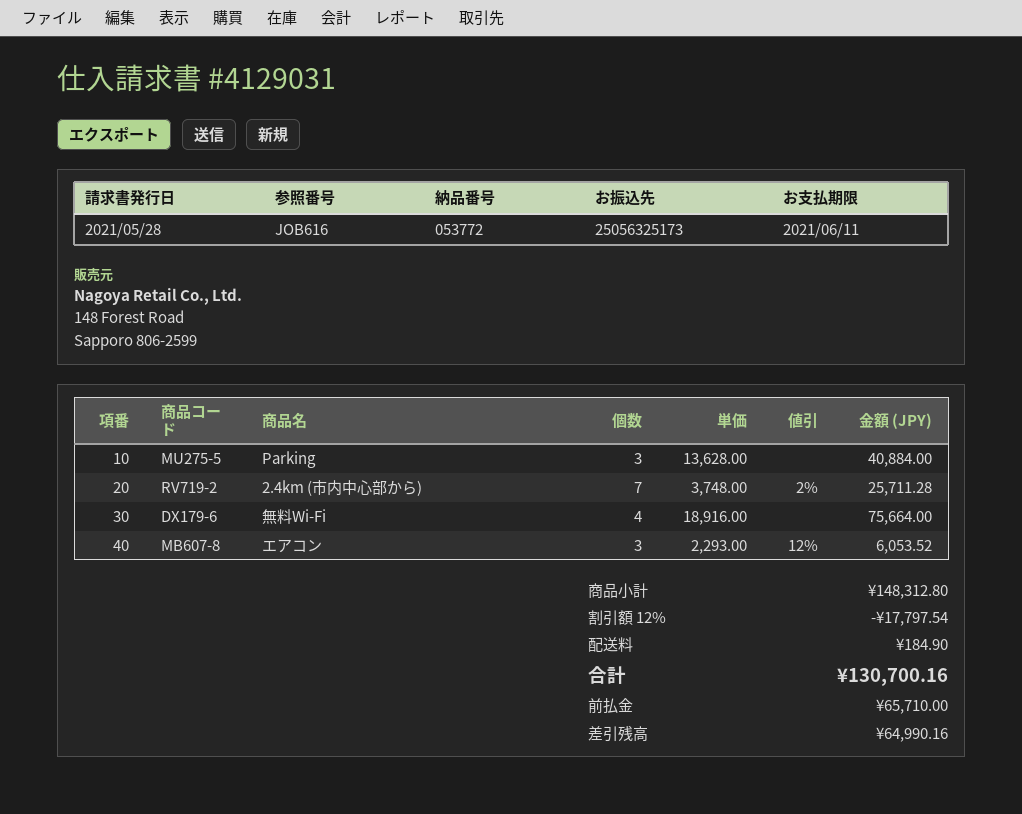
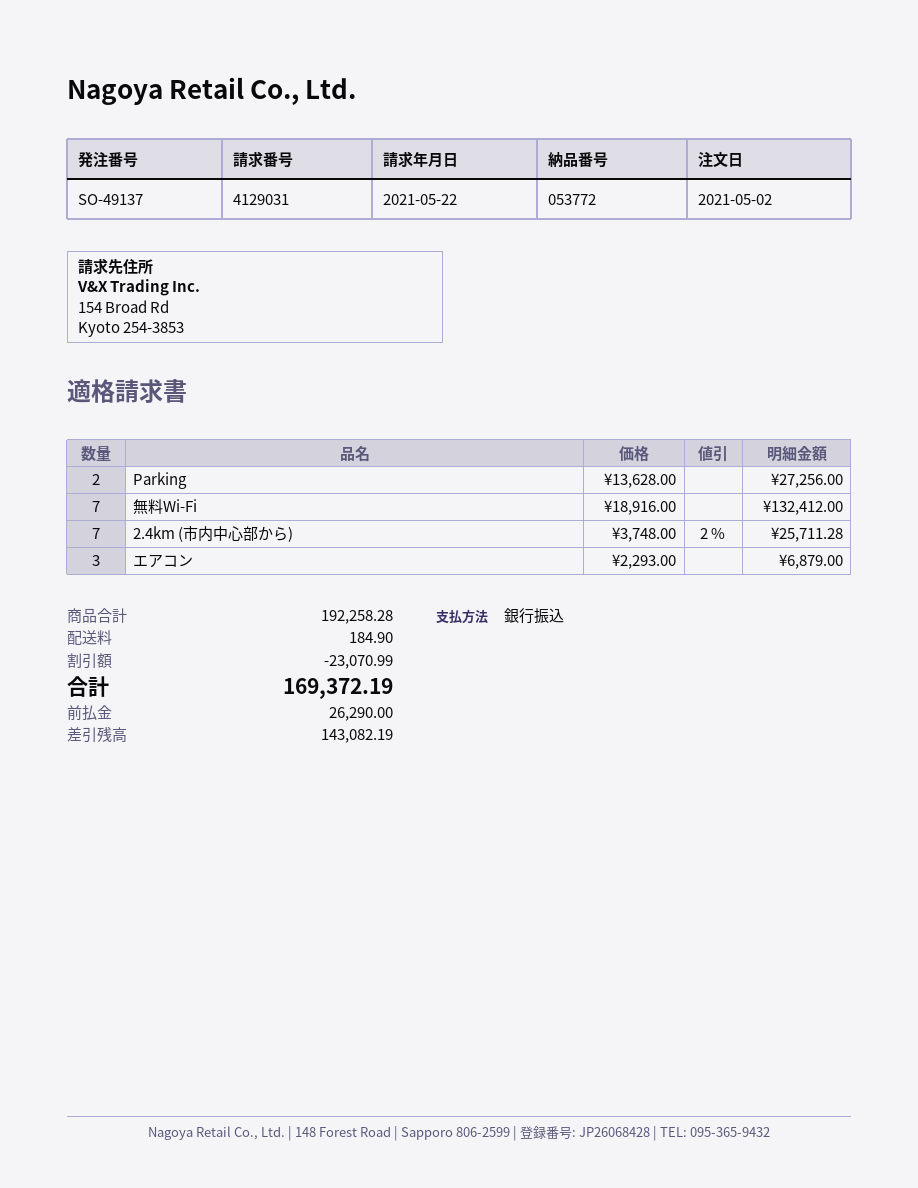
invoice date: 2021-05-28 -> 2021-05-22
Parking: 3 x 13628.00 = 40884.00 -> 2 x 13628.00 = 27256.00
無料Wi-Fi: 4 x 18916.00 = 75664.00 -> 7 x 18916.00 = 132412.00
エアコン: 3 x 2293.00 - 12% = 6053.52 -> 3 x 2293.00 = 6879.00
subtotal: 148312.80 -> 192258.28
discount: 17797.54 -> 23070.99
total: 130700.16 -> 169372.19
deposit: 65710.00 -> 26290.00
balance: 64990.16 -> 143082.19

